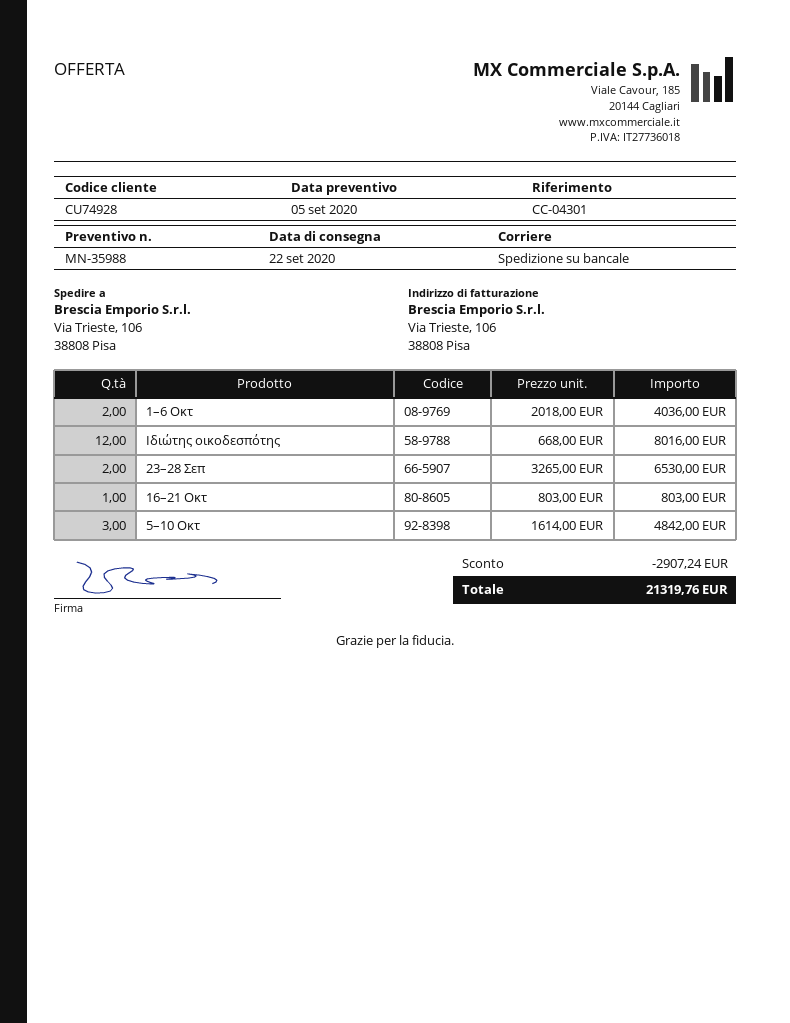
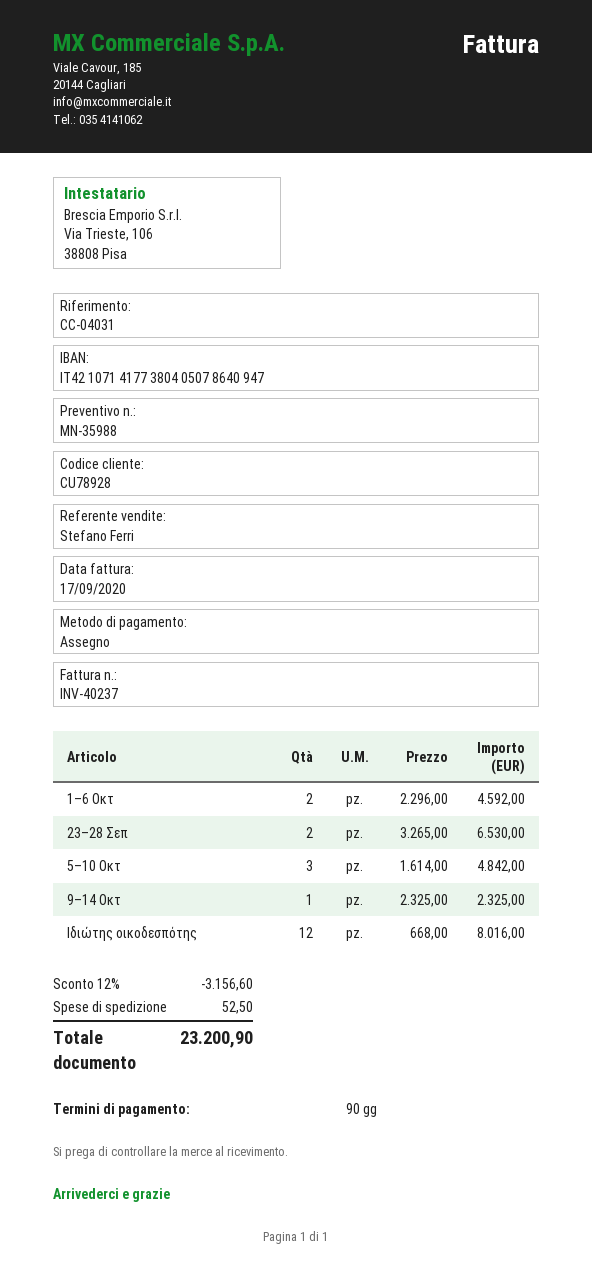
customer number: CU74928 -> CU78928
reference: CC-04301 -> CC-04031
1–6 Οκτ: 2 x 2018.00 = 4036.00 -> 2 x 2296.00 = 4592.00
16–21 Οκτ: 1 x 803.00 = 803.00 -> none
9–14 Οκτ: none -> 1 x 2325.00 = 2325.00
discount: 2907.24 -> 3156.60
shipping: none -> 52.50
total: 21319.76 -> 23200.90

